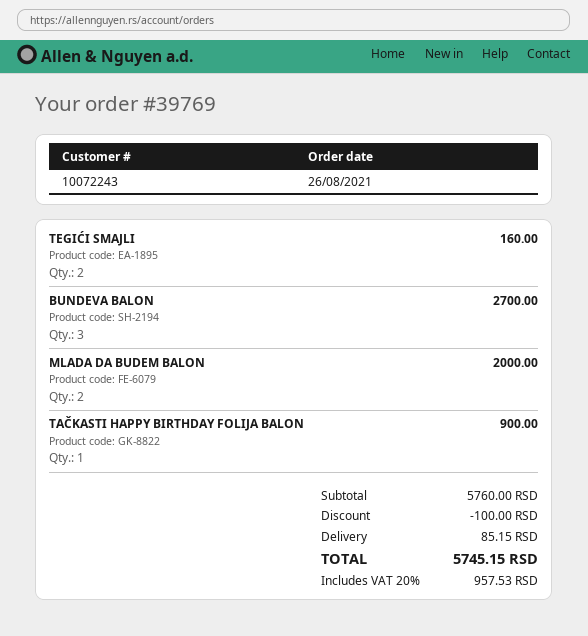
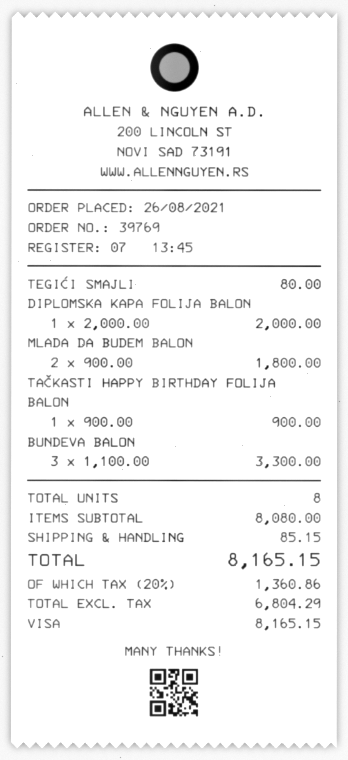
TEGIĆI SMAJLI: 2 for 160.00 -> 1 for 80.00
BUNDEVA BALON: 3 for 2700.00 -> 3 for 3300.00
MLADA DA BUDEM BALON: 2 for 2000.00 -> 2 for 1800.00
DIPLOMSKA KAPA FOLIJA BALON: none -> 1 for 2000.00
subtotal: 5760.00 -> 8080.00
discount: 100.00 -> none
tax: 20% = 957.53 -> 20% = 1360.86
total: 5745.15 -> 8165.15

